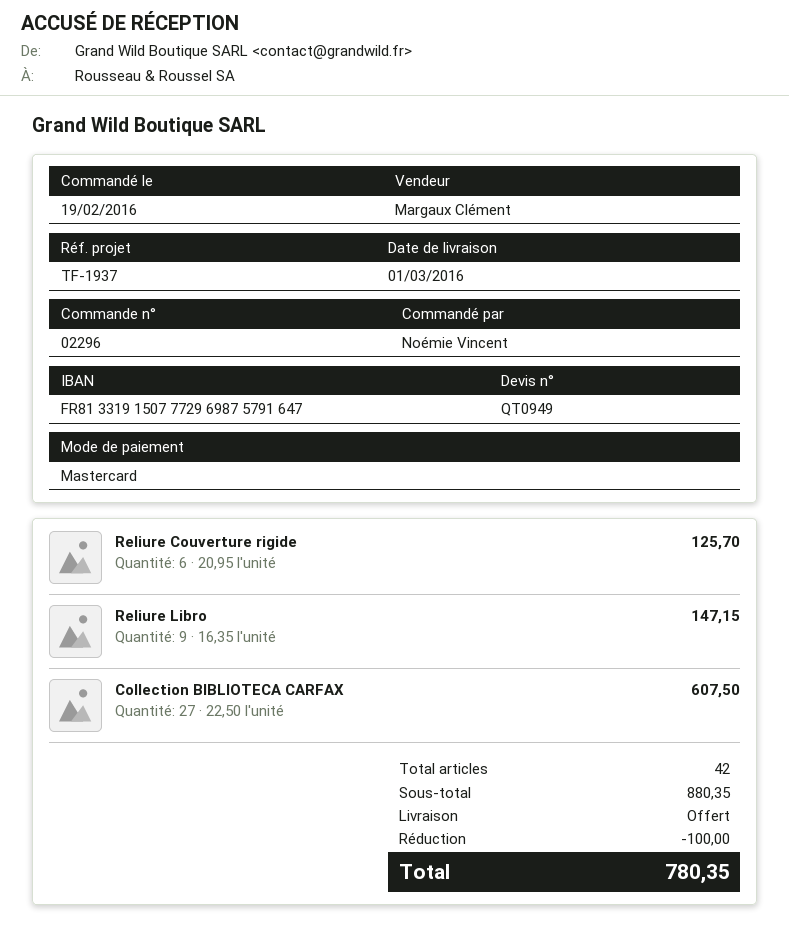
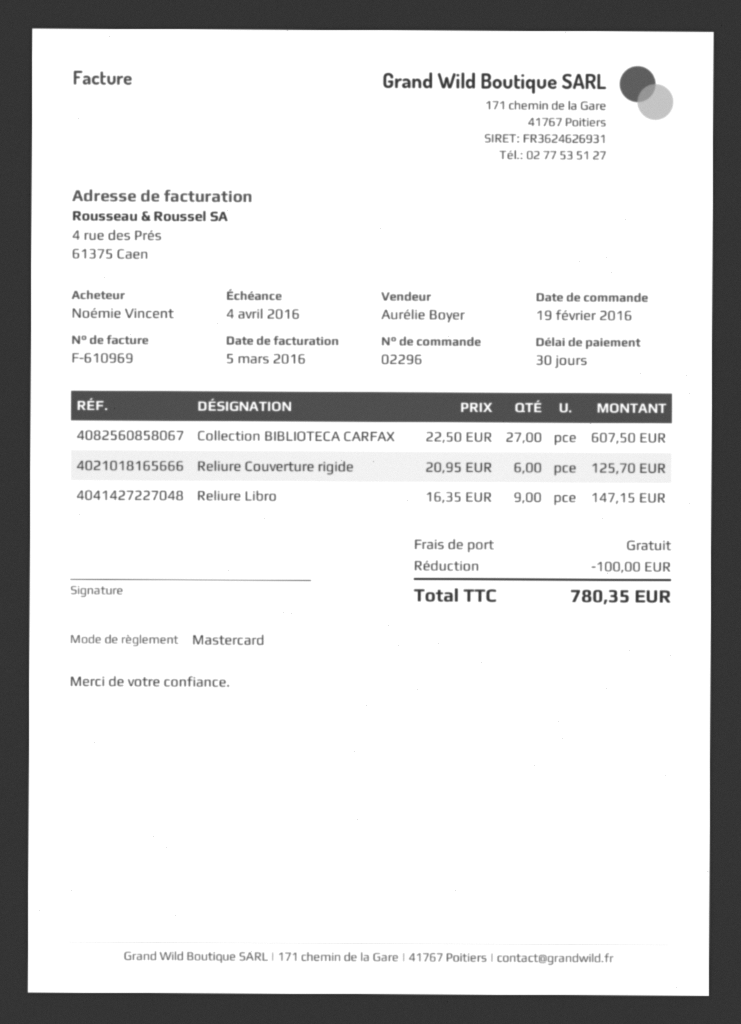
sales rep: Margaux Clément -> Aurélie Boyer

